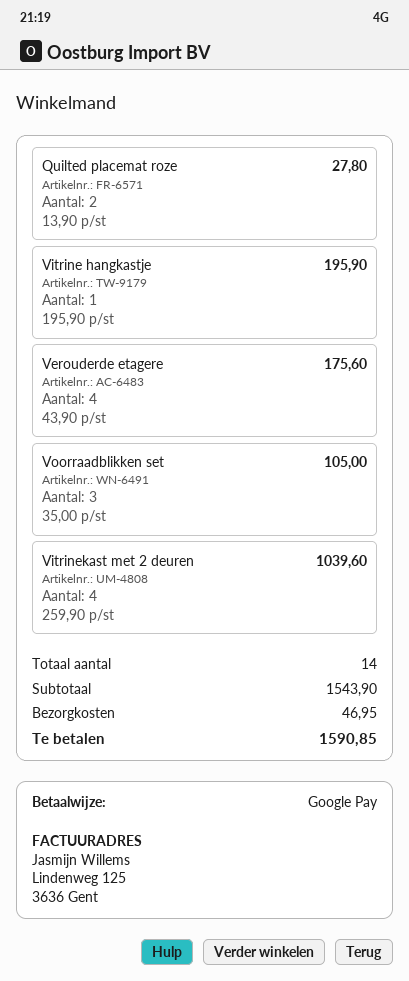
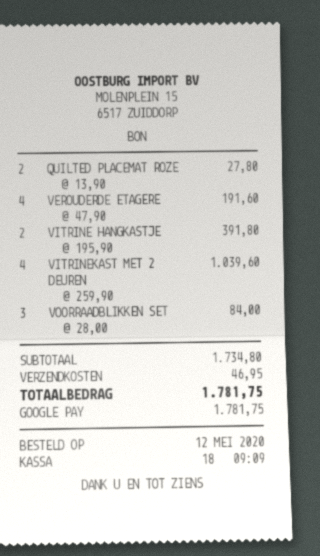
Vitrine hangkastje: 1 x 195.90 = 195.90 -> 2 x 195.90 = 391.80
Verouderde etagere: 4 x 43.90 = 175.60 -> 4 x 47.90 = 191.60
Voorraadblikken set: 3 x 35.00 = 105.00 -> 3 x 28.00 = 84.00
subtotal: 1543.90 -> 1734.80
total: 1590.85 -> 1781.75

